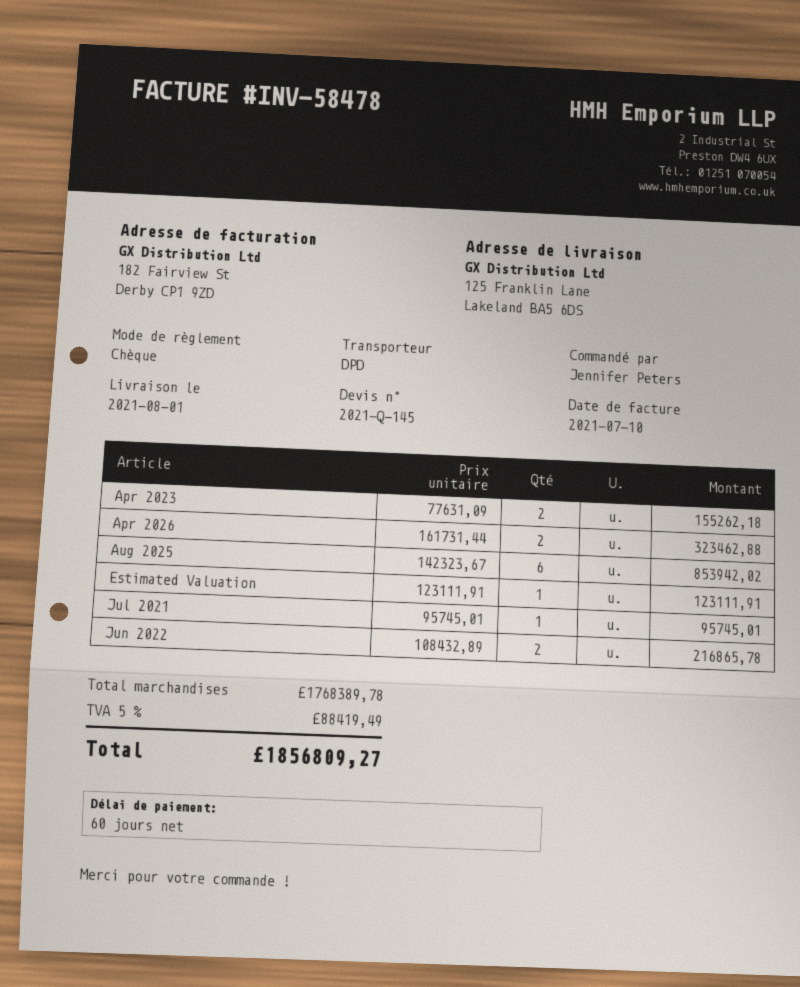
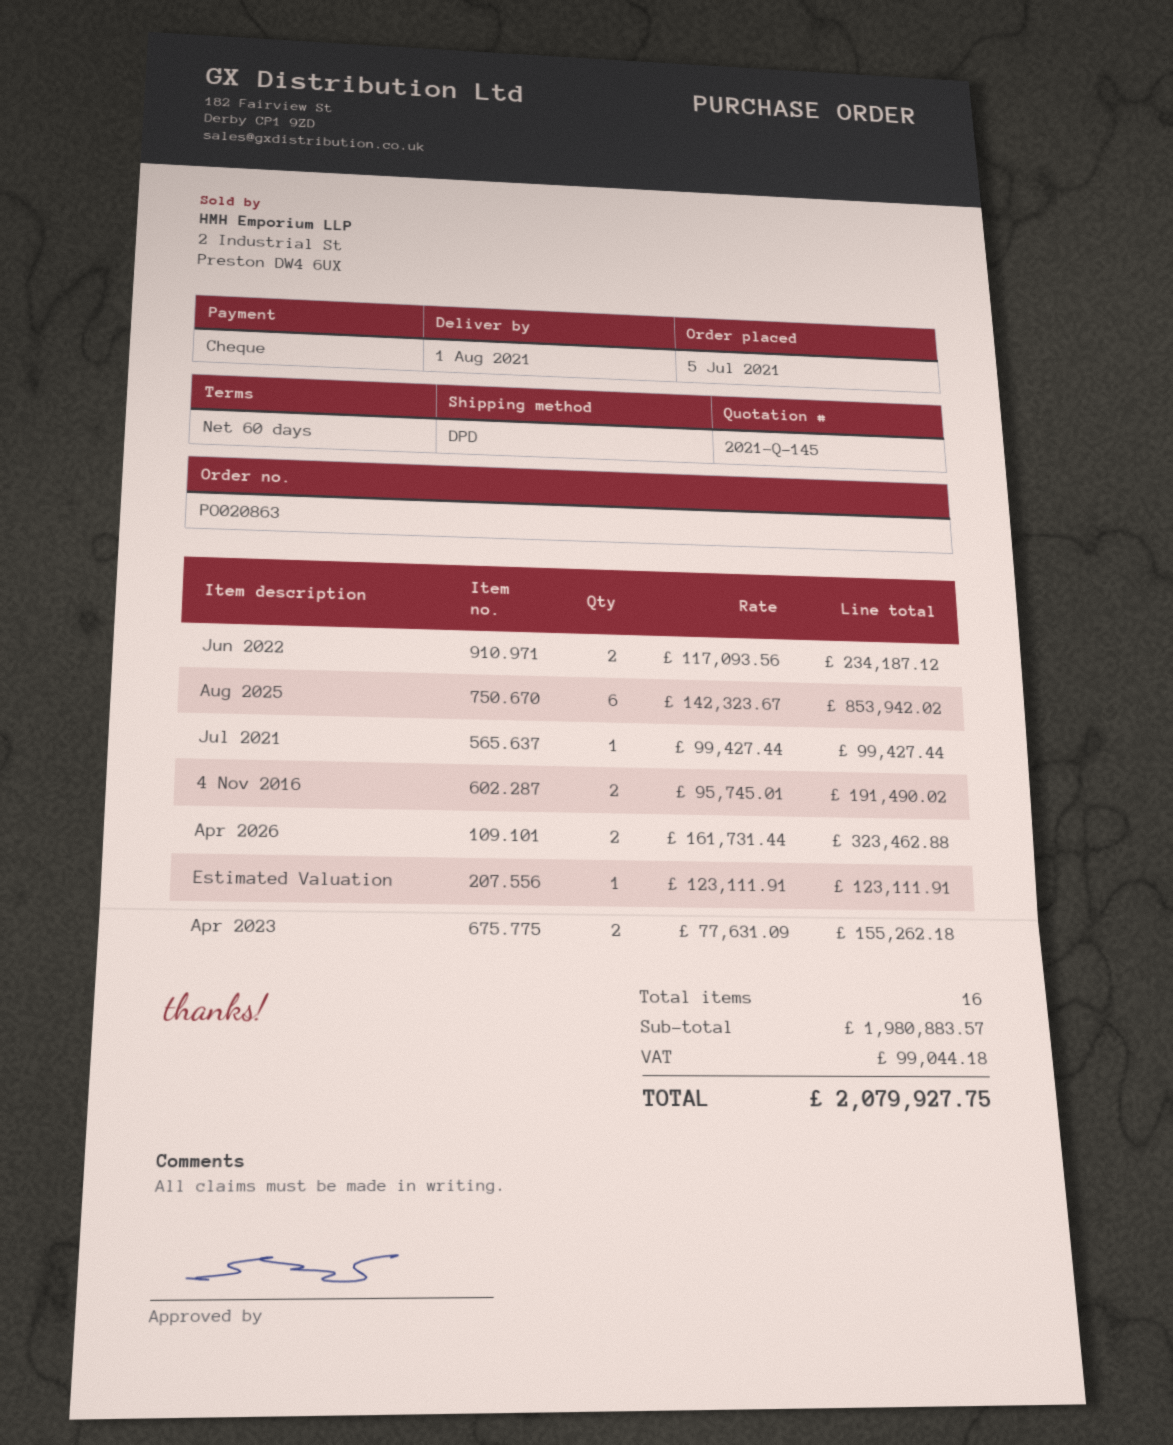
Jul 2021: 1 x 95745.01 = 95745.01 -> 1 x 99427.44 = 99427.44
Jun 2022: 2 x 108432.89 = 216865.78 -> 2 x 117093.56 = 234187.12
4 Nov 2016: none -> 2 x 95745.01 = 191490.02
subtotal: 1768389.78 -> 1980883.57
tax: 88419.49 -> 99044.18
total: 1856809.27 -> 2079927.75

